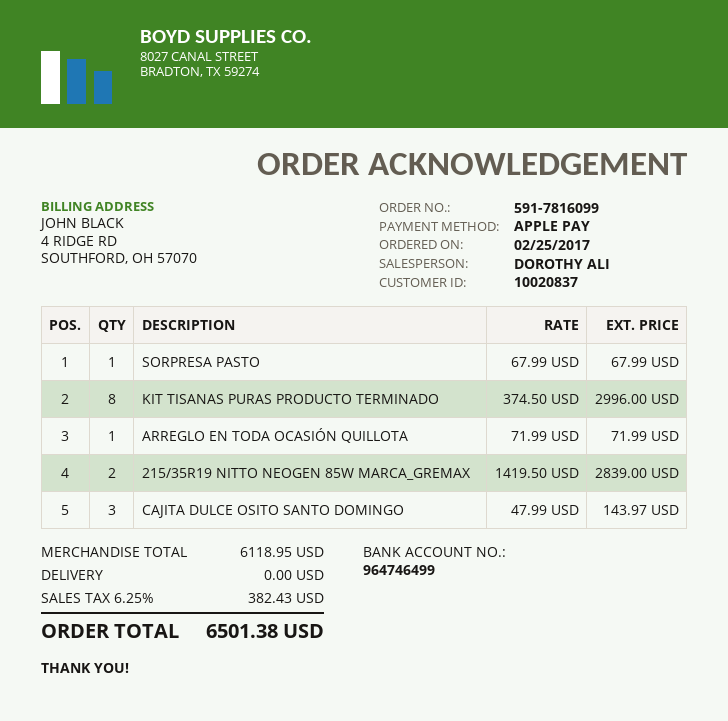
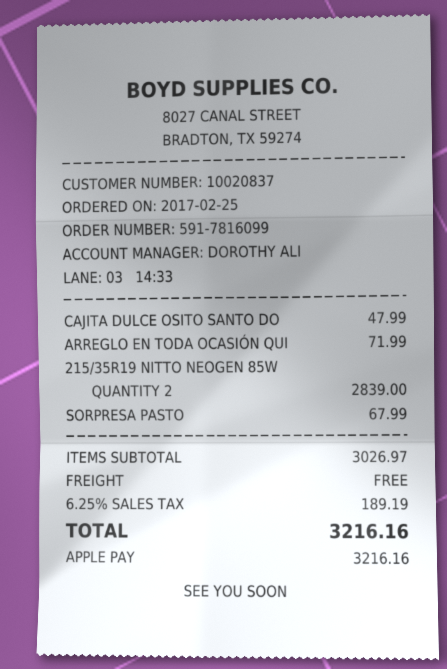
KIT TISANAS PURAS PRODUCTO TERMINADO: 8 for 2996.00 -> none
CAJITA DULCE OSITO SANTO DOMINGO: 3 for 143.97 -> 1 for 47.99
subtotal: 6118.95 -> 3026.97
tax: 6.25% = 382.43 -> 6.25% = 189.19
total: 6501.38 -> 3216.16

